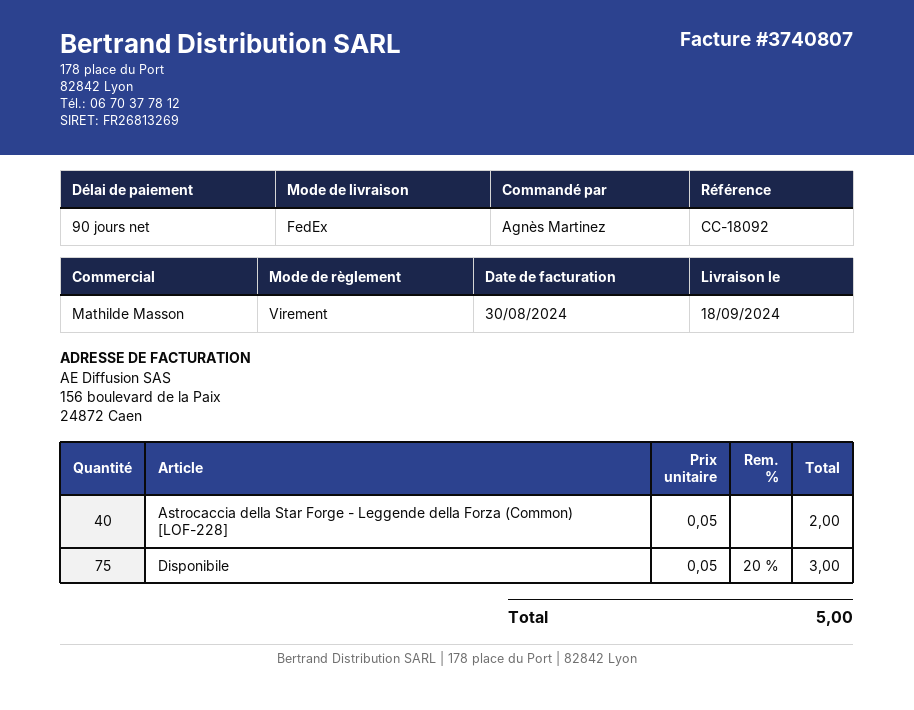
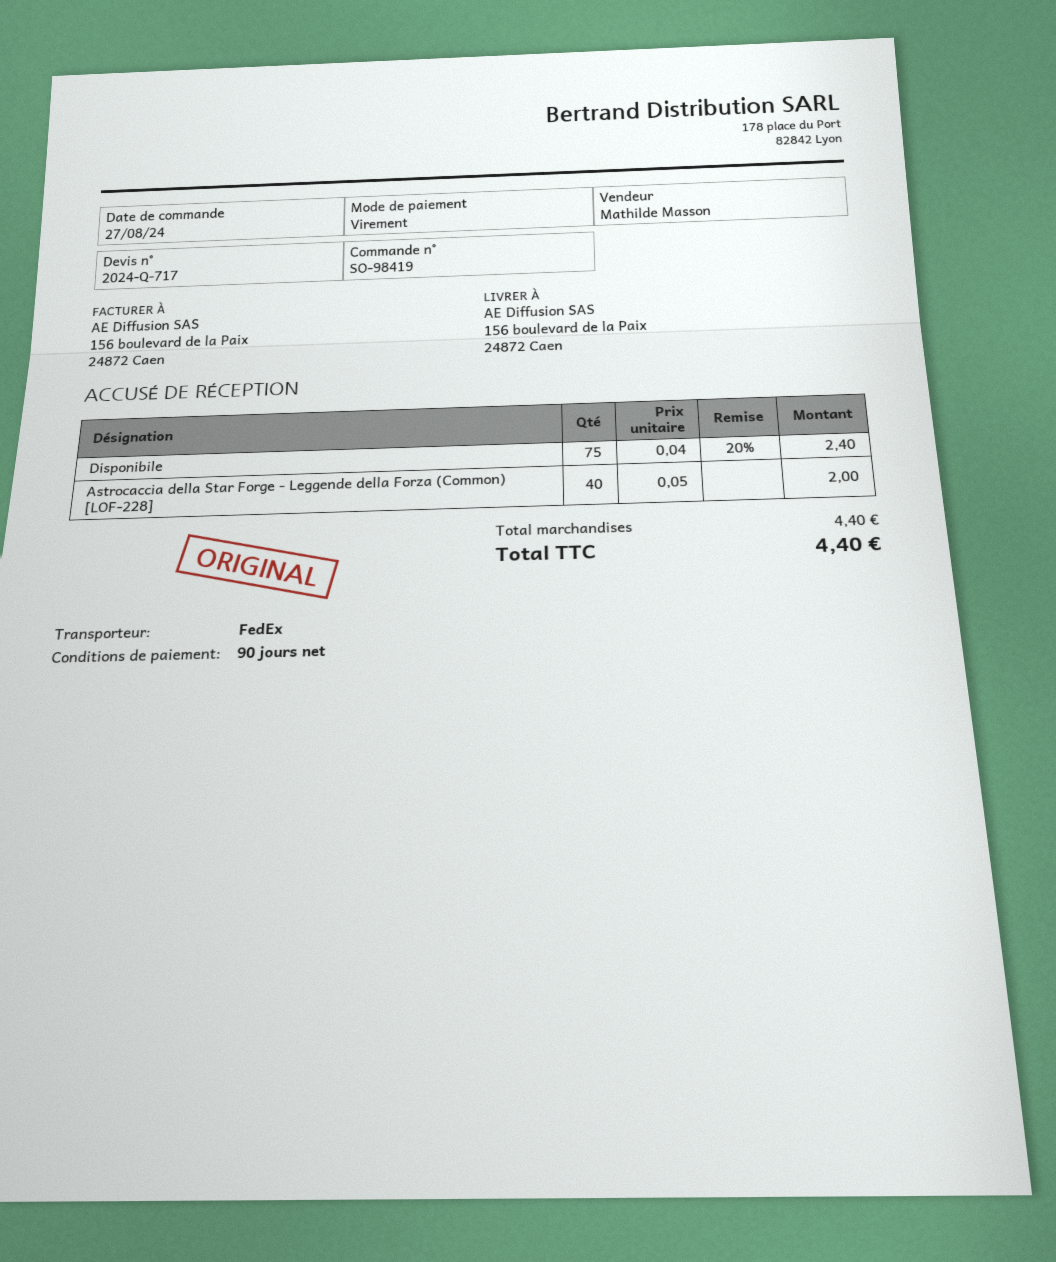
Disponibile: 75 x 0.05 - 20% = 3.00 -> 75 x 0.04 - 20% = 2.40
total: 5.00 -> 4.40

